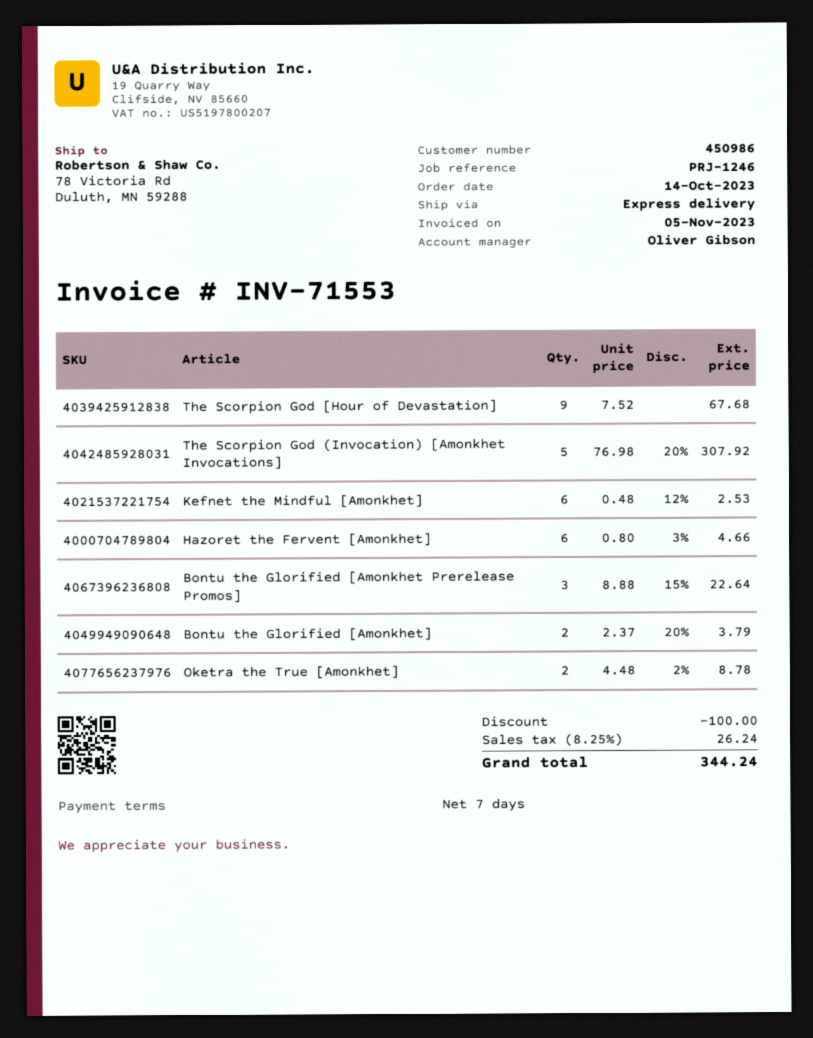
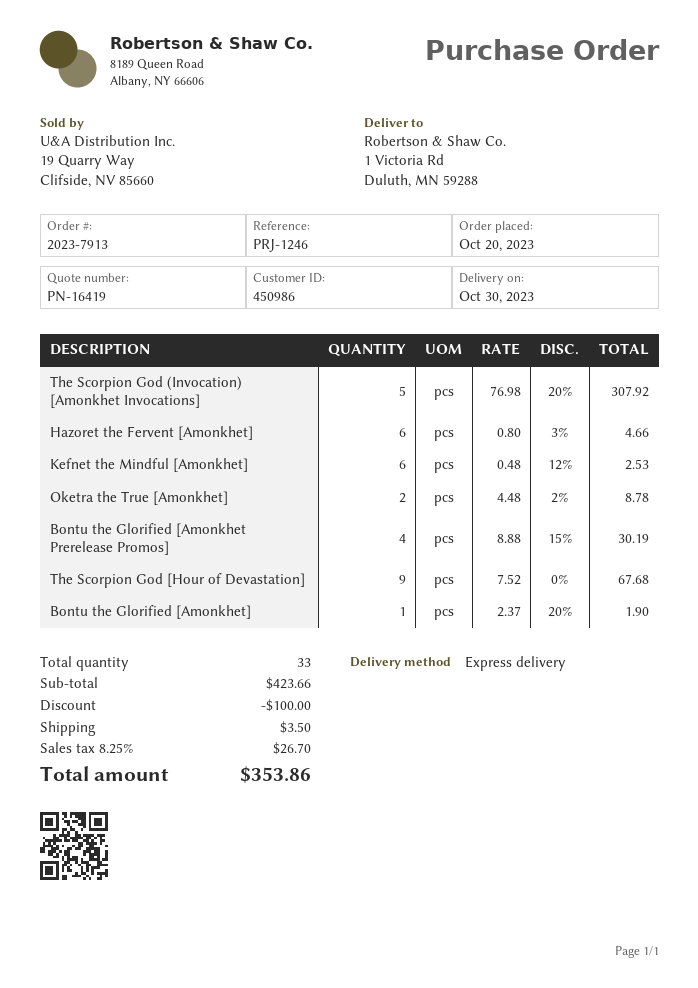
order date: 2023-10-14 -> 2023-10-20
ship to: 78 Victoria Rd, Duluth, MN 59288 -> 1 Victoria Rd, Duluth, MN 59288
Bontu the Glorified [Amonkhet Prerelease Promos]: 3 x 8.88 - 15% = 22.64 -> 4 x 8.88 - 15% = 30.19
Bontu the Glorified [Amonkhet]: 2 x 2.37 - 20% = 3.79 -> 1 x 2.37 - 20% = 1.90
shipping: none -> 3.50
tax: 8.25% = 26.24 -> 8.25% = 26.70
total: 344.24 -> 353.86

